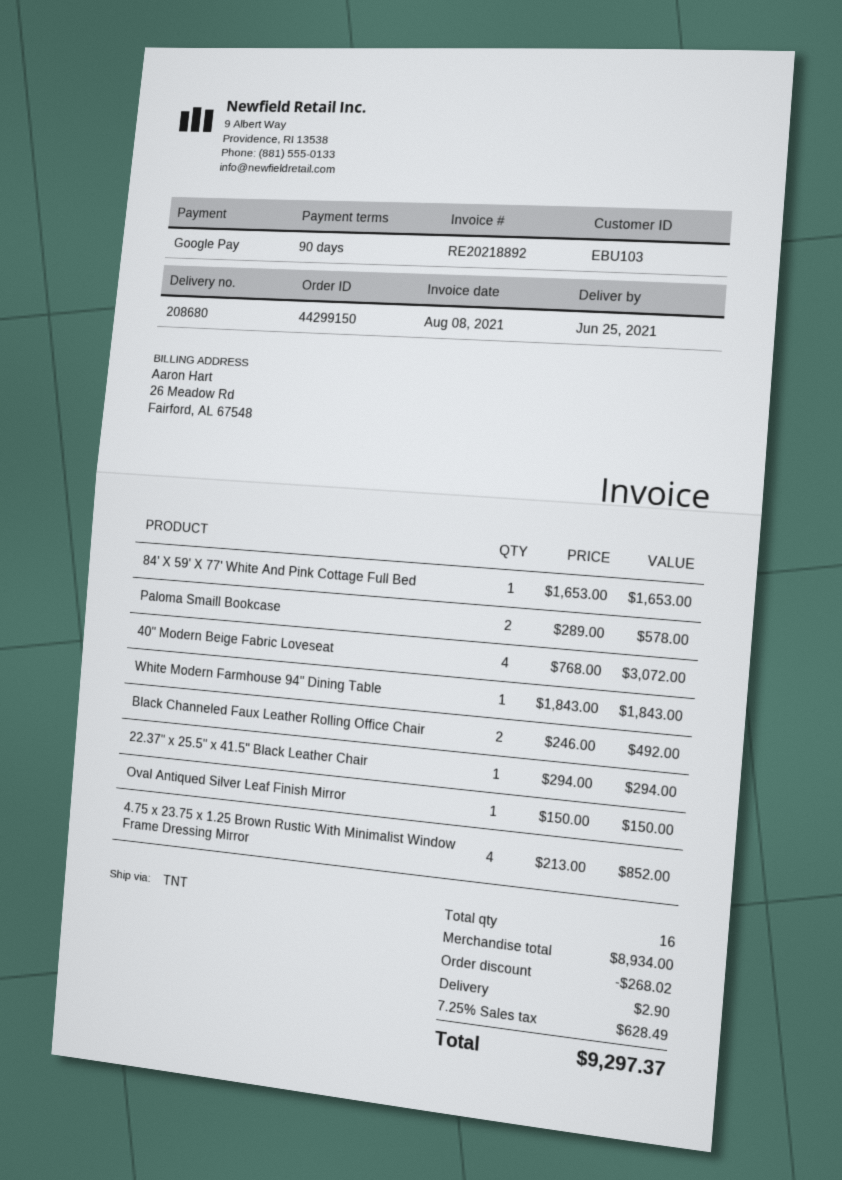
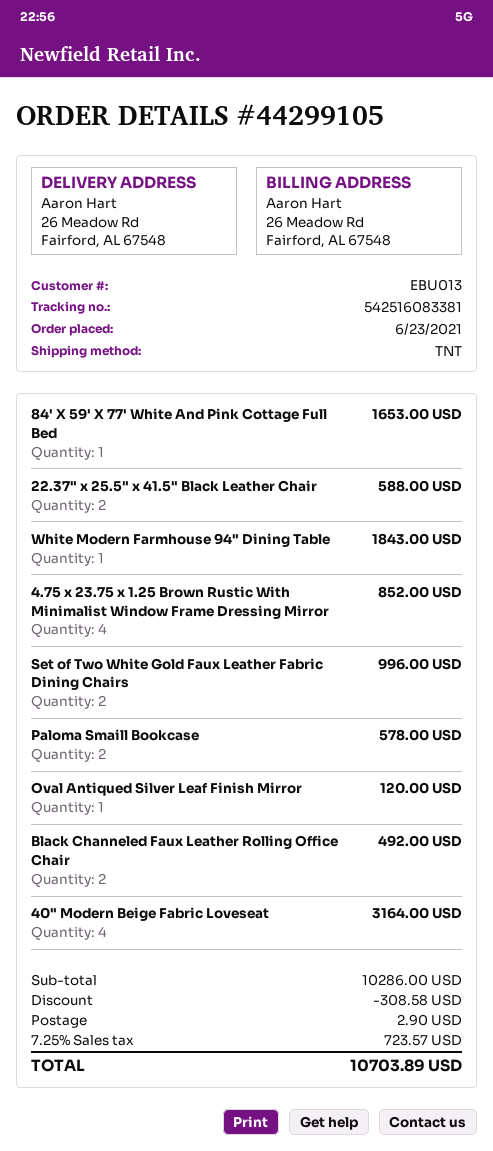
order number: 44299150 -> 44299105
customer number: EBU103 -> EBU013
40" Modern Beige Fabric Loveseat: 4 for 3072.00 -> 4 for 3164.00
22.37" x 25.5" x 41.5" Black Leather Chair: 1 for 294.00 -> 2 for 588.00
Oval Antiqued Silver Leaf Finish Mirror: 1 for 150.00 -> 1 for 120.00
Set of Two White Gold Faux Leather Fabric Dining Chairs: none -> 2 for 996.00
subtotal: 8934.00 -> 10286.00
discount: 268.02 -> 308.58
tax: 7.25% = 628.49 -> 7.25% = 723.57
total: 9297.37 -> 10703.89

